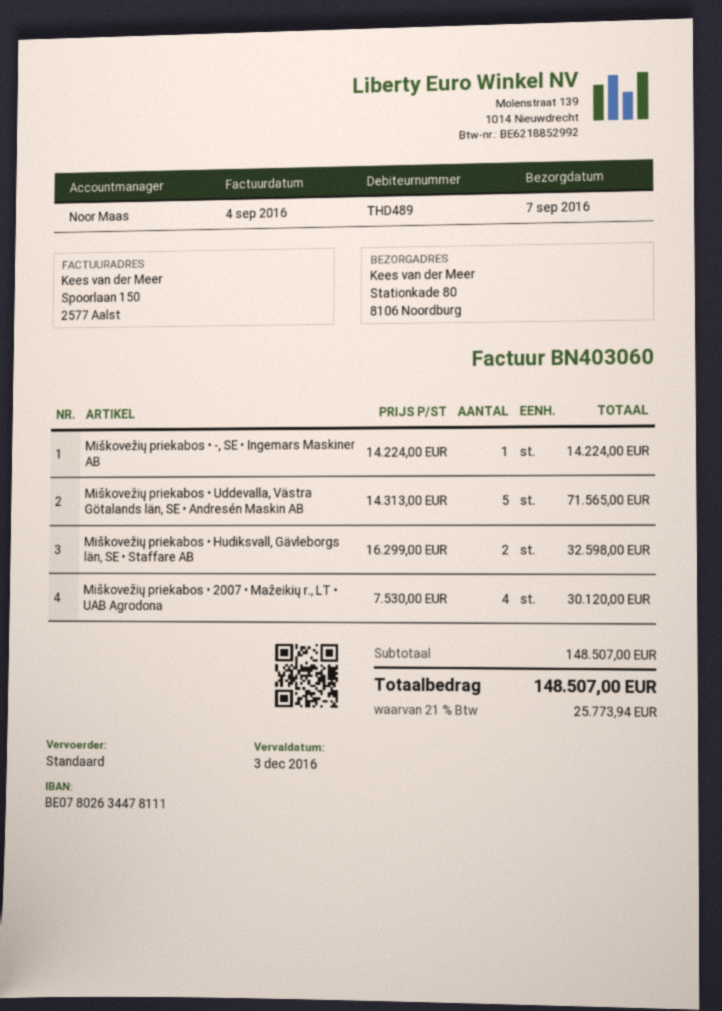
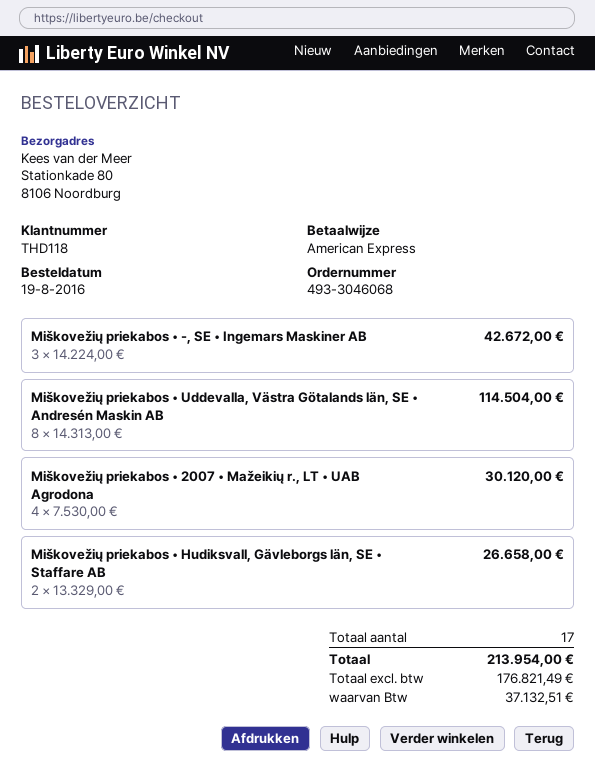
customer number: THD489 -> THD118
Miškovežių priekabos • -, SE • Ingemars Maskiner AB: 1 x 14224.00 = 14224.00 -> 3 x 14224.00 = 42672.00
Miškovežių priekabos • Uddevalla, Västra Götalands län, SE • Andresén Maskin AB: 5 x 14313.00 = 71565.00 -> 8 x 14313.00 = 114504.00
Miškovežių priekabos • Hudiksvall, Gävleborgs län, SE • Staffare AB: 2 x 16299.00 = 32598.00 -> 2 x 13329.00 = 26658.00
tax: 25773.94 -> 37132.51
total: 148507.00 -> 213954.00

